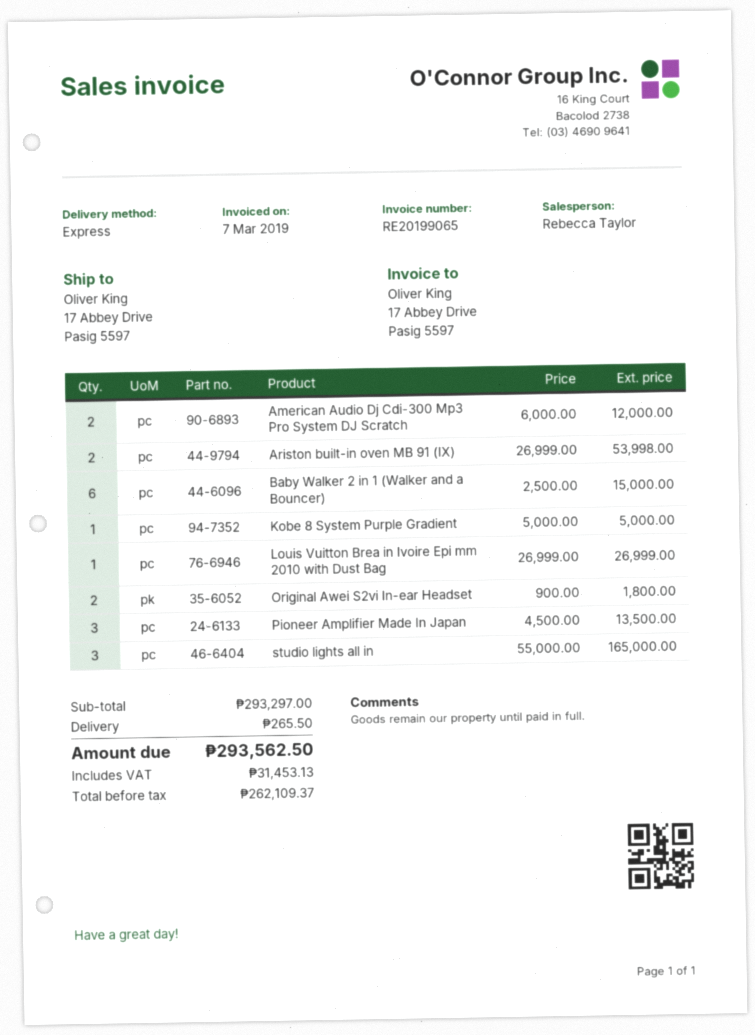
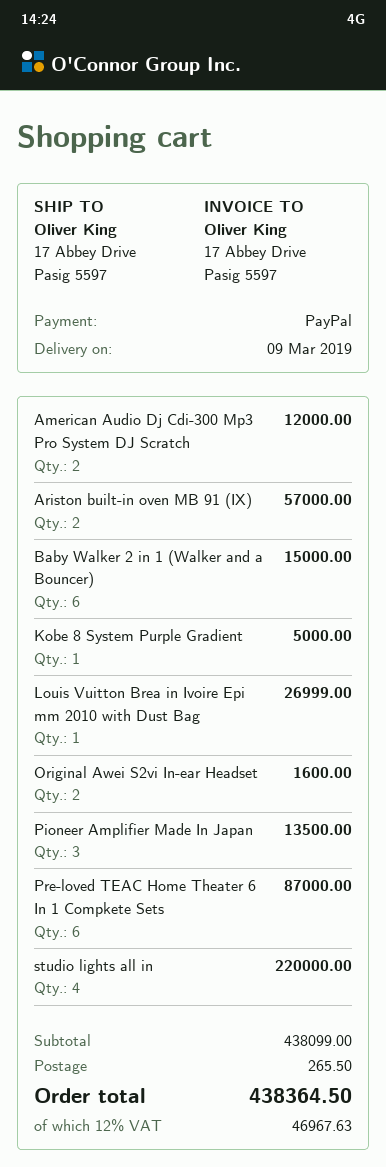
Ariston built-in oven MB 91 (IX): 2 for 53998.00 -> 2 for 57000.00
Original Awei S2vi In-ear Headset: 2 for 1800.00 -> 2 for 1600.00
studio lights all in: 3 for 165000.00 -> 4 for 220000.00
Pre-loved TEAC Home Theater 6 In 1 Compkete Sets: none -> 6 for 87000.00
subtotal: 293297.00 -> 438099.00
tax: 31453.13 -> 46967.63
total: 293562.50 -> 438364.50

